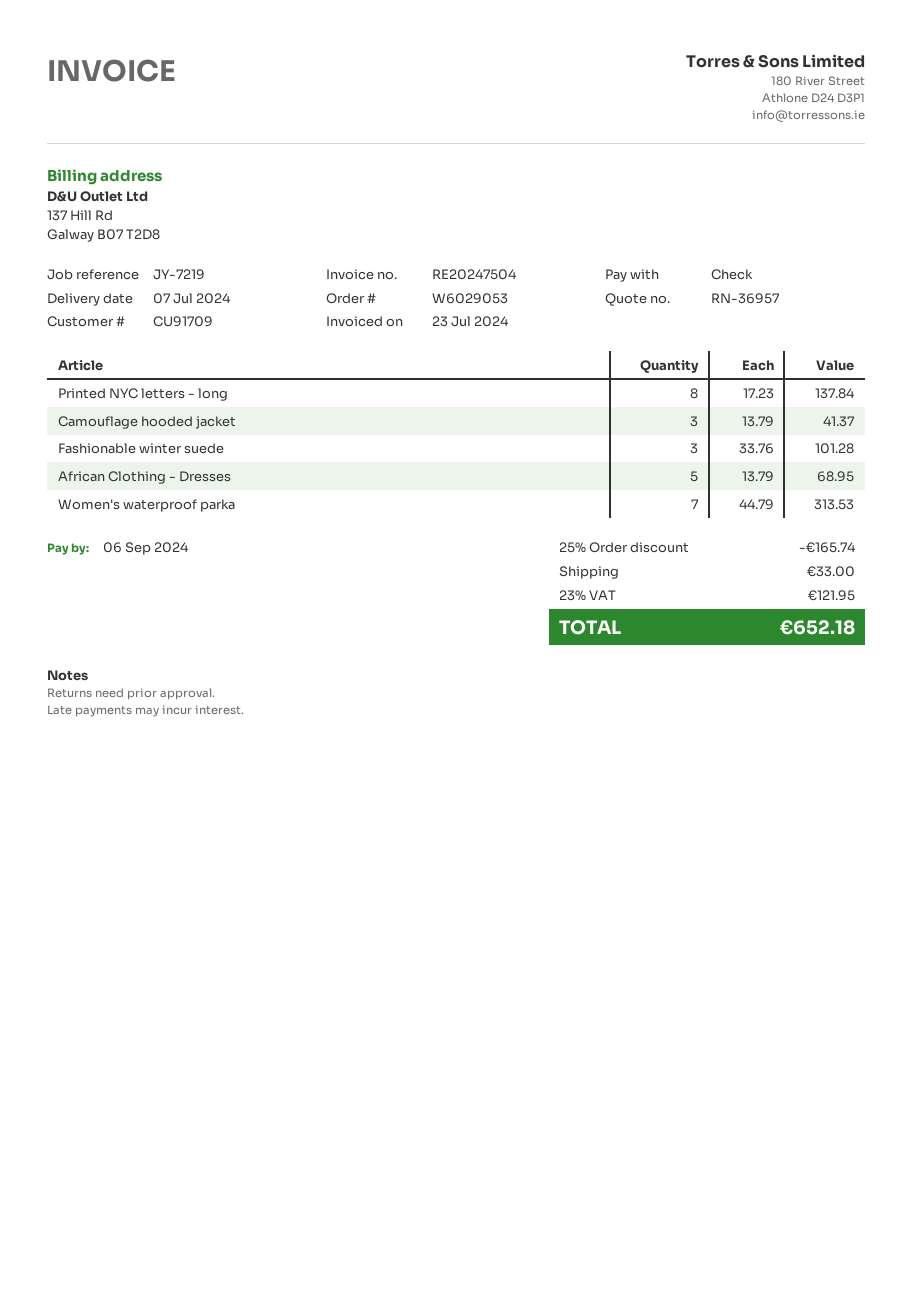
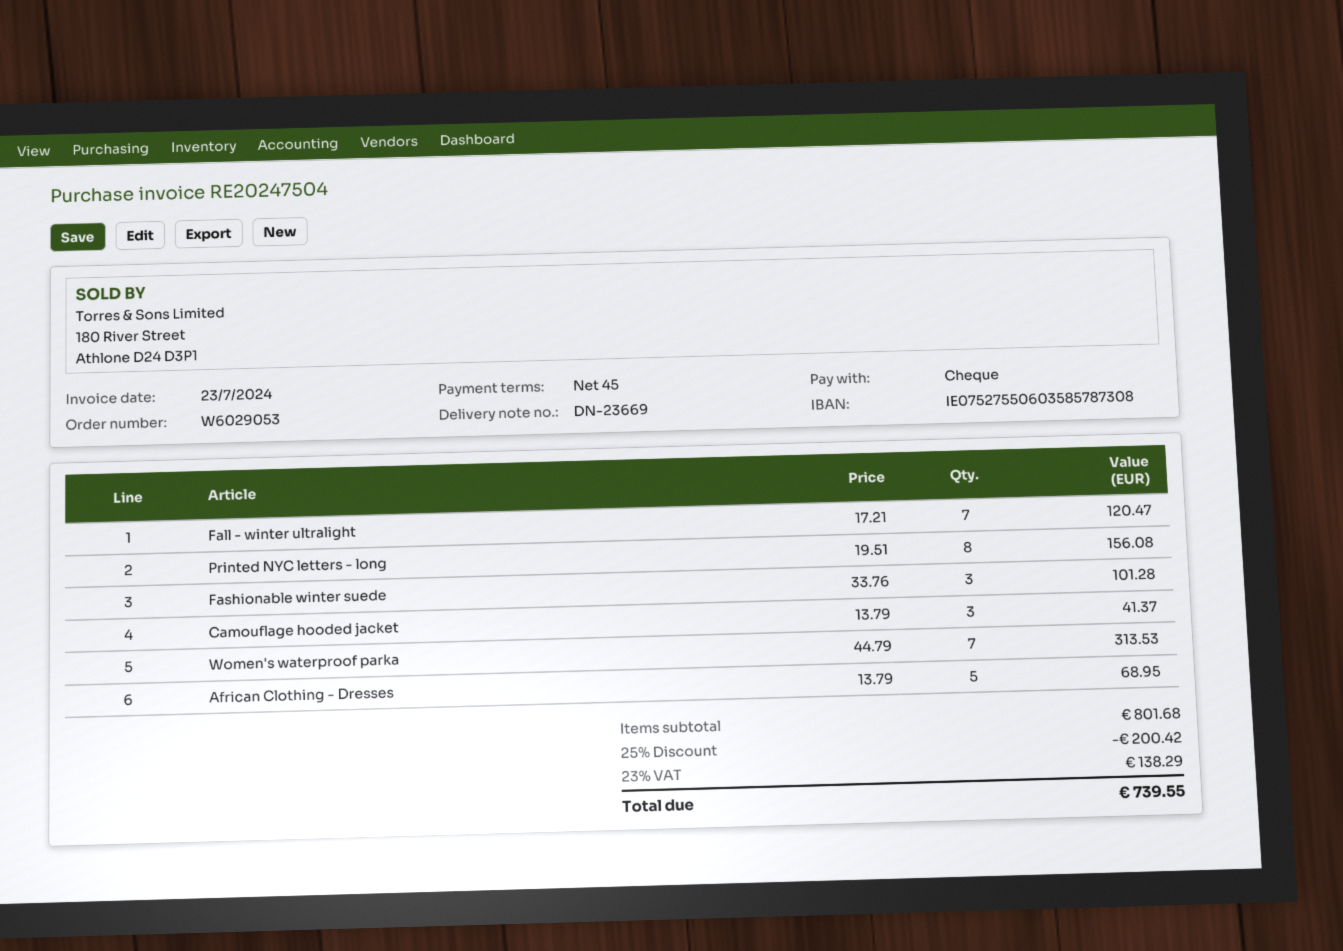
Printed NYC letters - long: 8 x 17.23 = 137.84 -> 8 x 19.51 = 156.08
Fall - winter ultralight: none -> 7 x 17.21 = 120.47
discount: 25% = 165.74 -> 25% = 200.42
shipping: 33.00 -> none
tax: 23% = 121.95 -> 23% = 138.29
total: 652.18 -> 739.55

